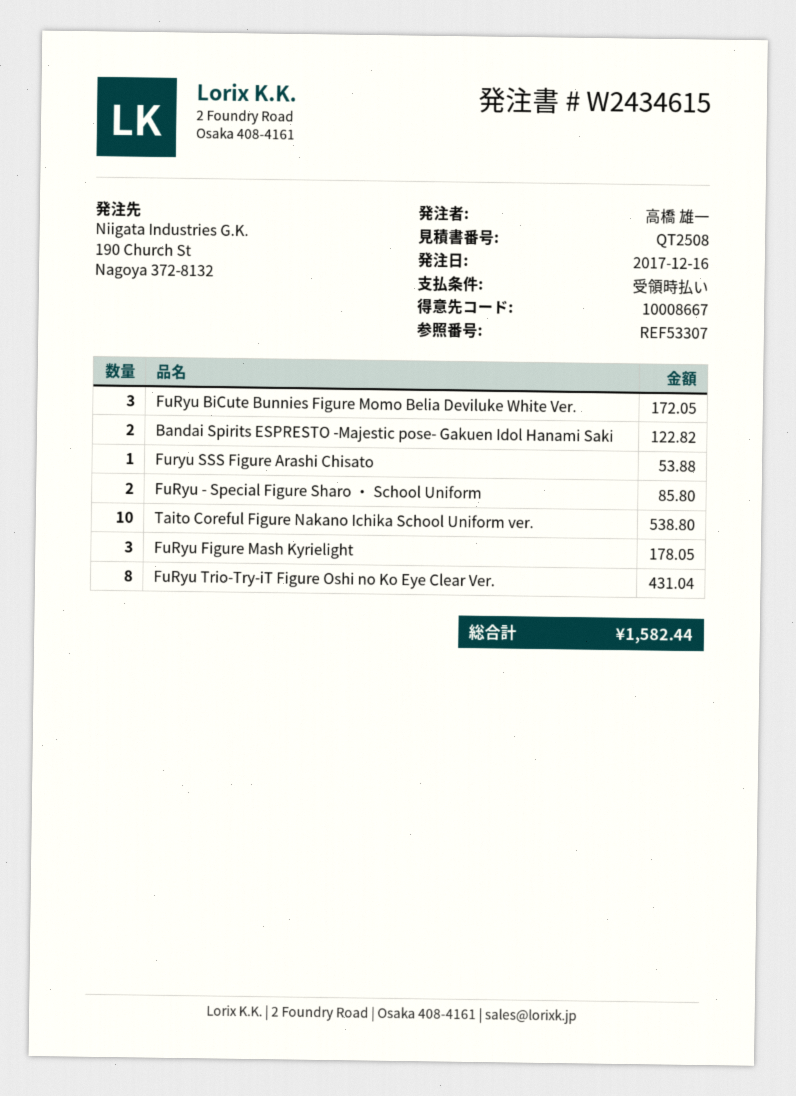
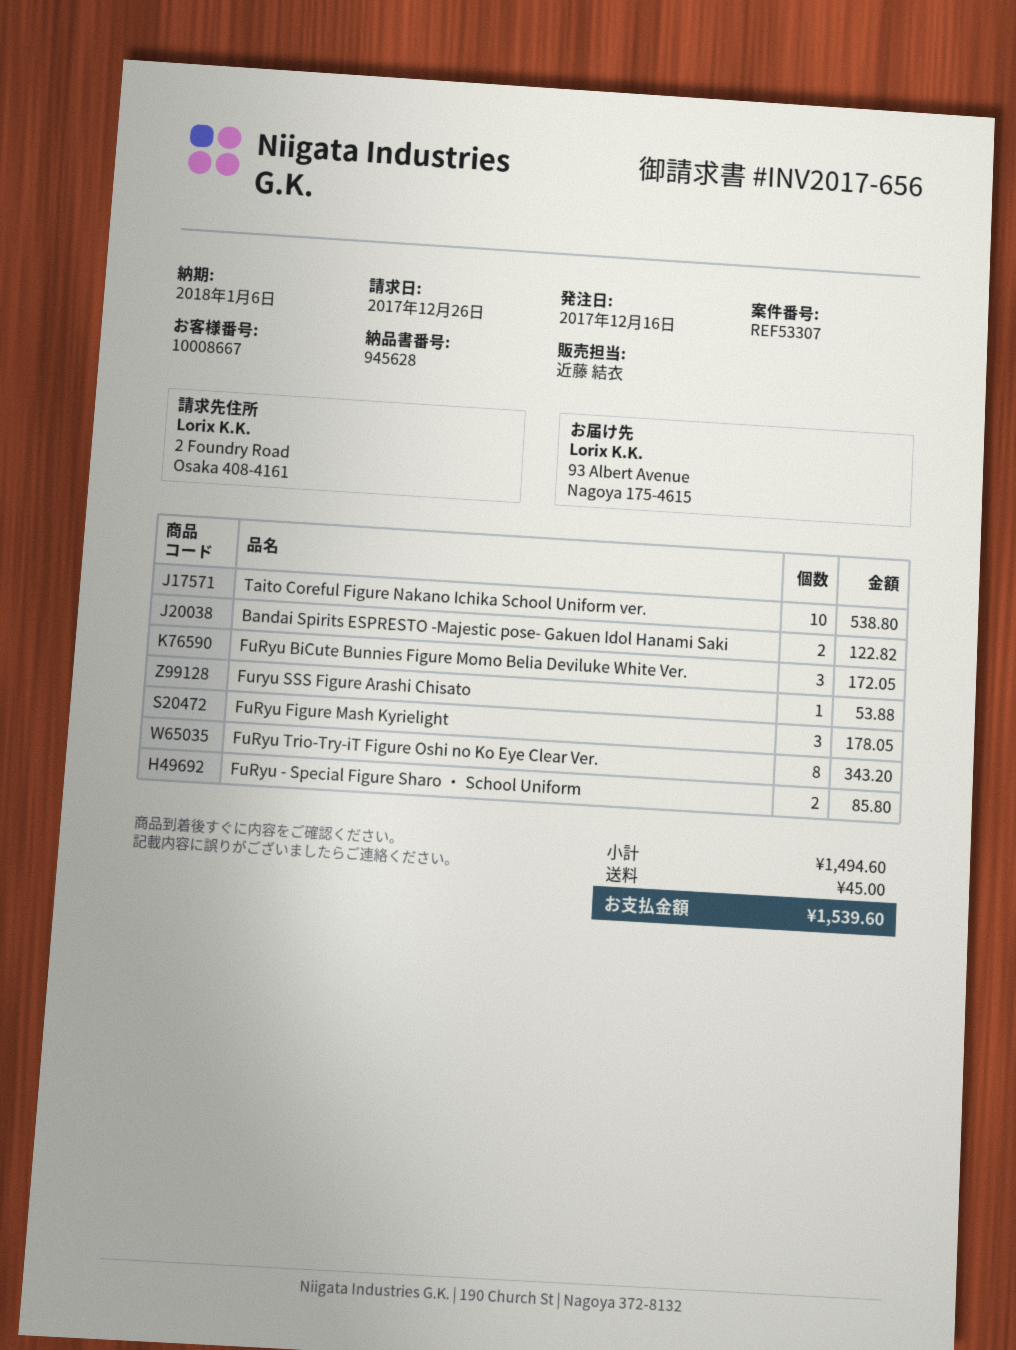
FuRyu Trio-Try-iT Figure Oshi no Ko Eye Clear Ver.: 8 for 431.04 -> 8 for 343.20
shipping: none -> 45.00
total: 1582.44 -> 1539.60

